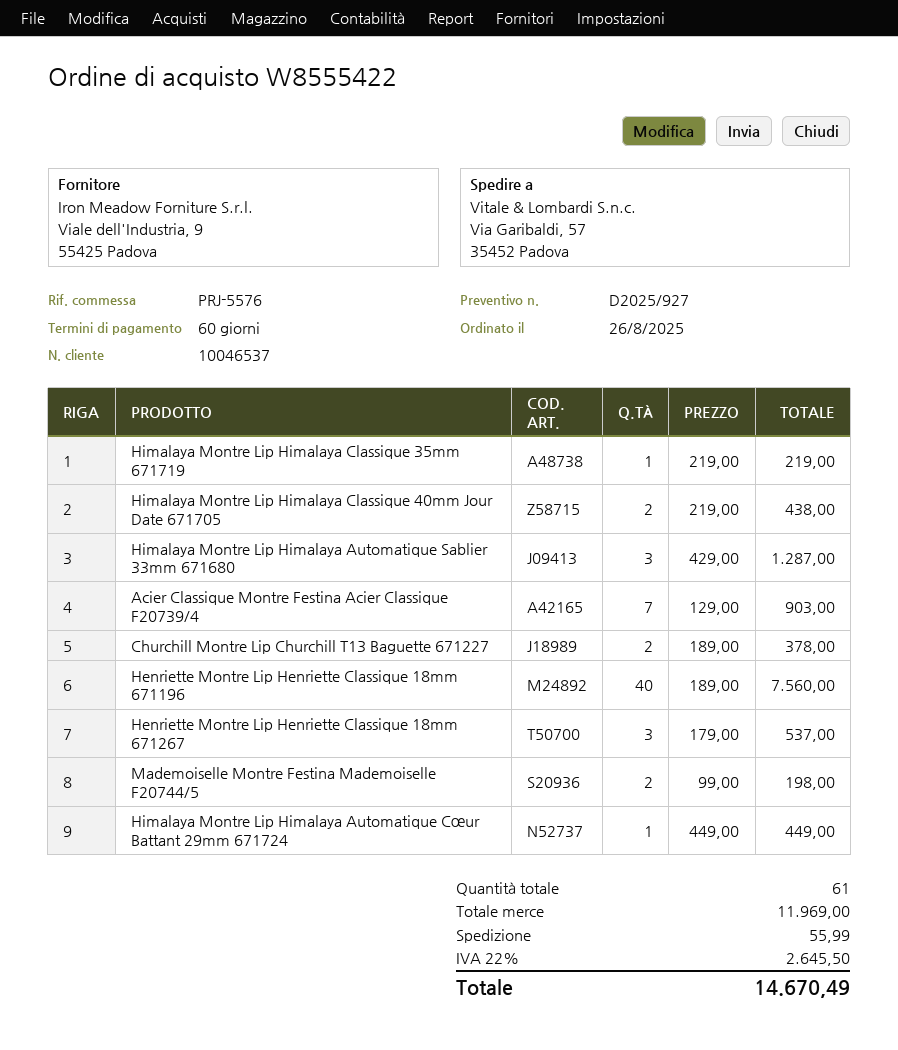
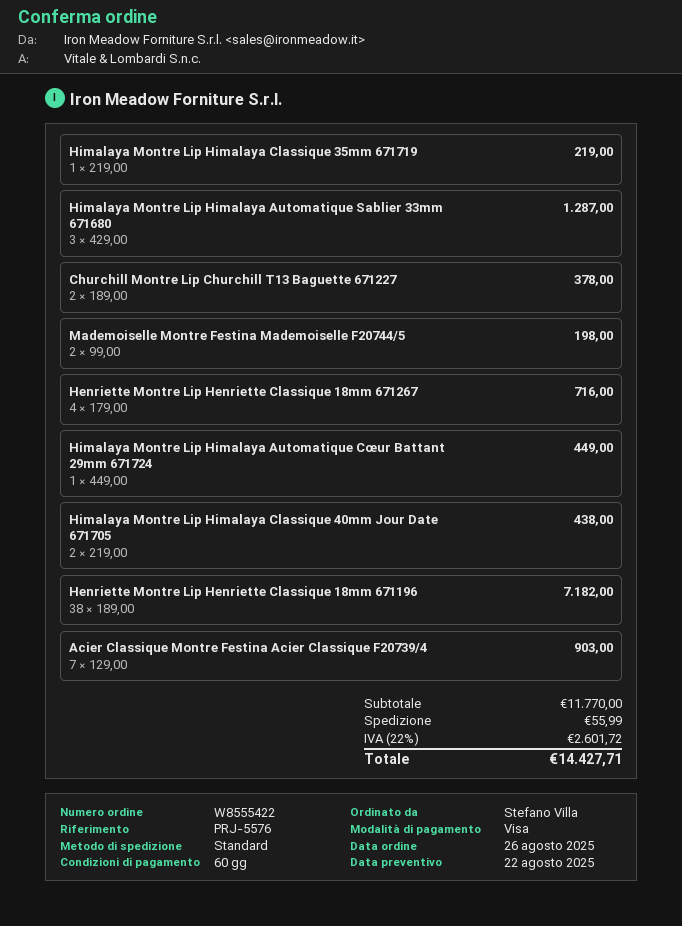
Henriette Montre Lip Henriette Classique 18mm 671196: 40 x 189.00 = 7560.00 -> 38 x 189.00 = 7182.00
Henriette Montre Lip Henriette Classique 18mm 671267: 3 x 179.00 = 537.00 -> 4 x 179.00 = 716.00
subtotal: 11969.00 -> 11770.00
tax: 22% = 2645.50 -> 22% = 2601.72
total: 14670.49 -> 14427.71

